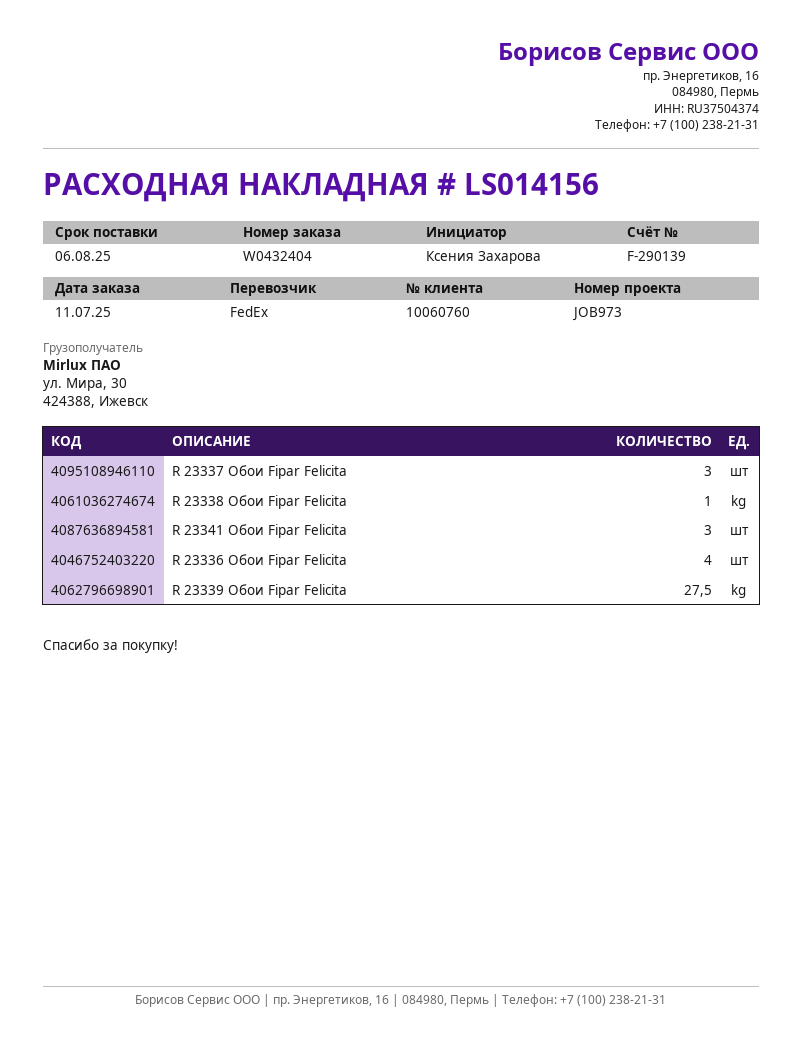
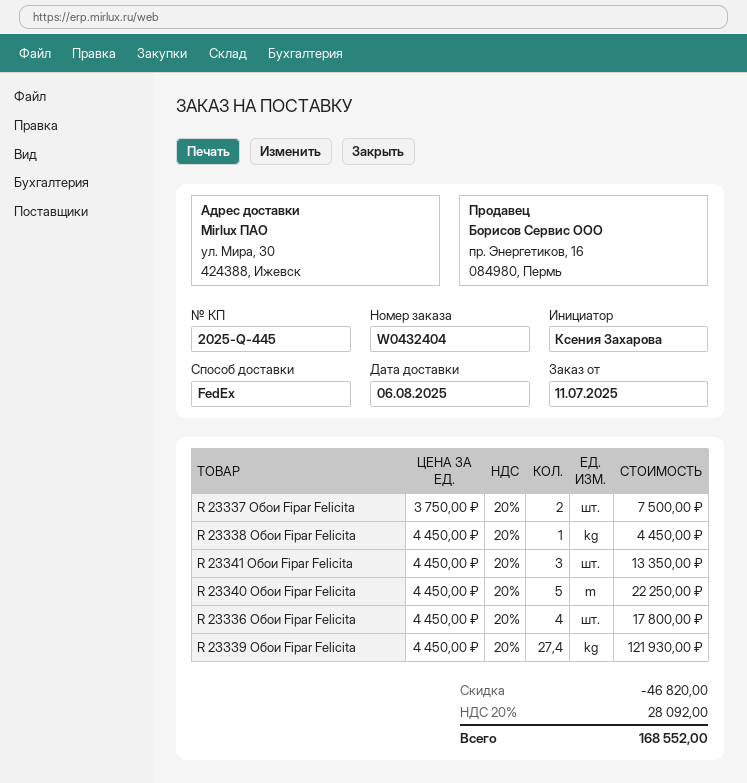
R 23337 Обои Fipar Felicita: 3 -> 2
R 23339 Обои Fipar Felicita: 27.5 -> 27.4
R 23340 Обои Fipar Felicita: none -> 5

